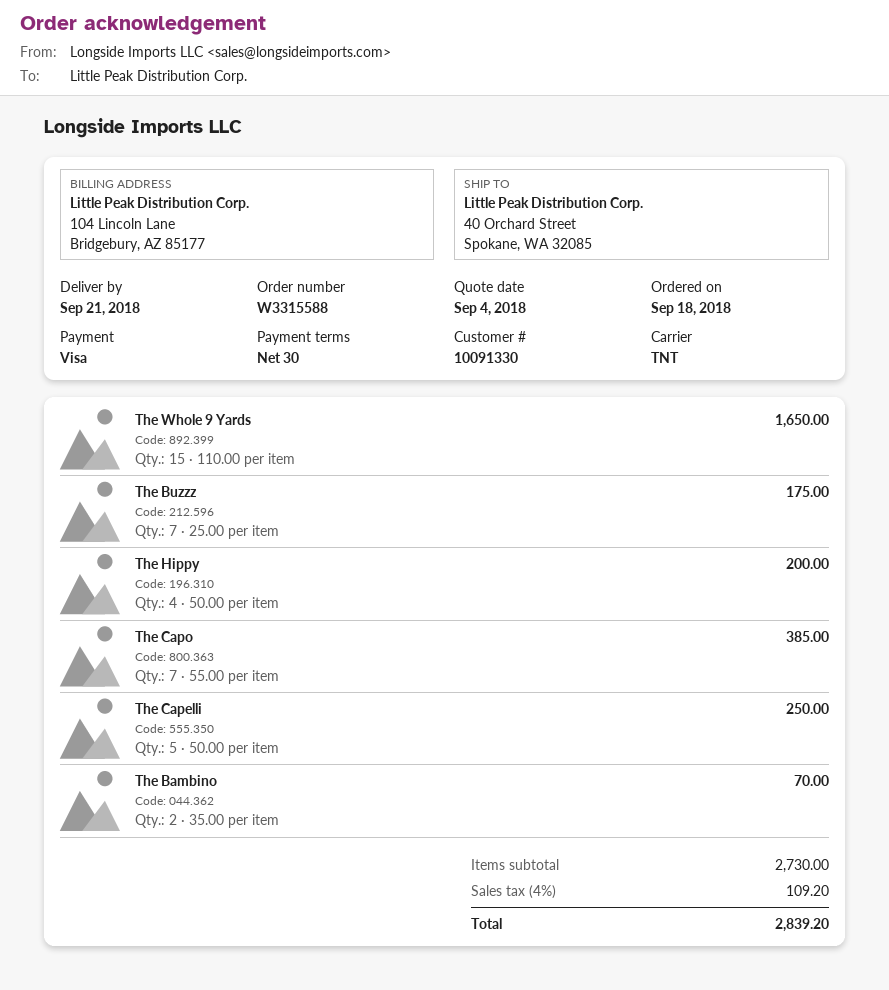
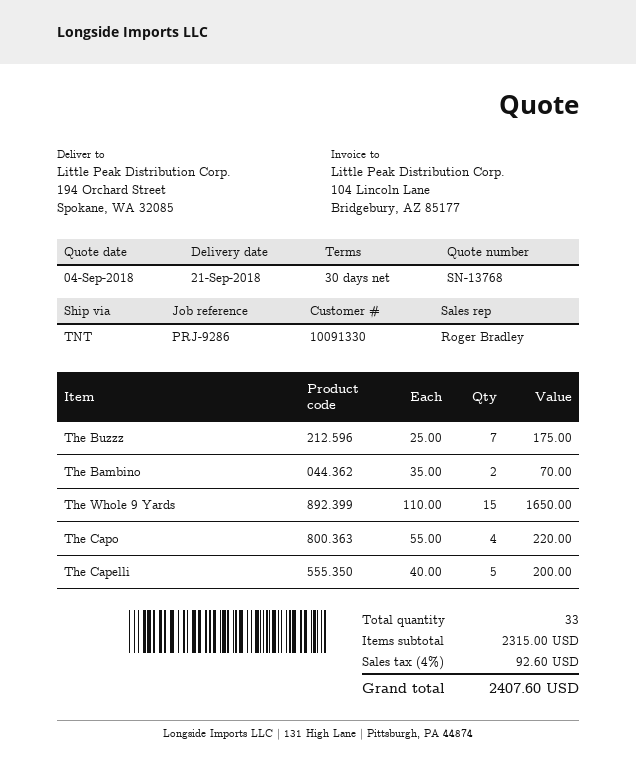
ship to: 40 Orchard Street, Spokane, WA 32085 -> 194 Orchard Street, Spokane, WA 32085
The Hippy: 4 x 50.00 = 200.00 -> none
The Capo: 7 x 55.00 = 385.00 -> 4 x 55.00 = 220.00
The Capelli: 5 x 50.00 = 250.00 -> 5 x 40.00 = 200.00
subtotal: 2730.00 -> 2315.00
tax: 4% = 109.20 -> 4% = 92.60
total: 2839.20 -> 2407.60

